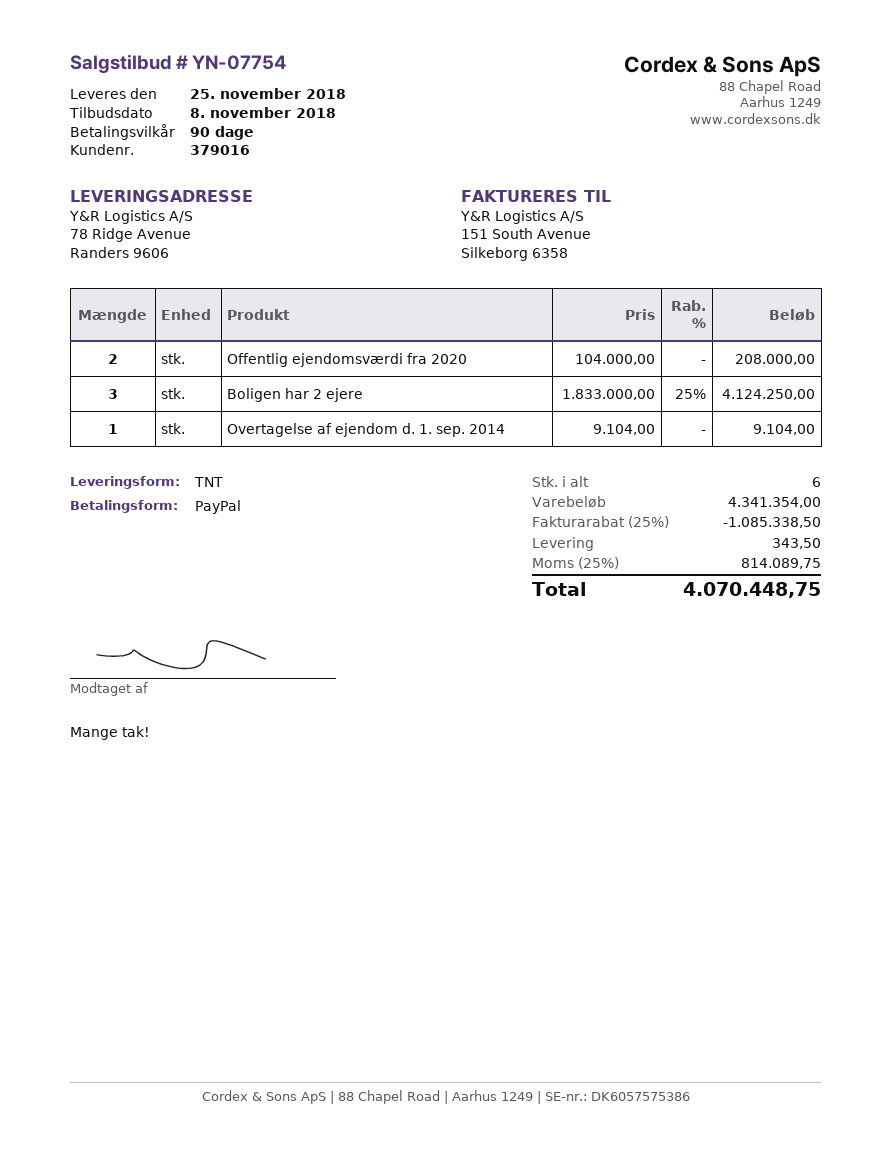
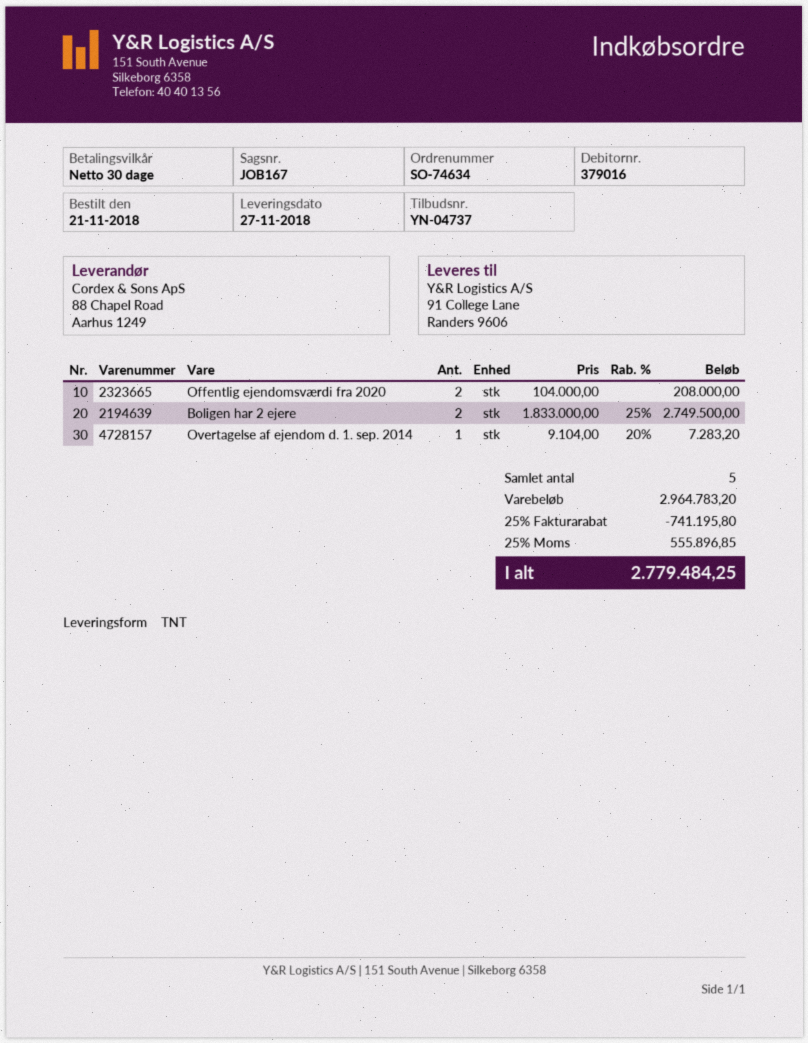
quote number: YN-07754 -> YN-04737
delivery date: 2018-11-25 -> 2018-11-27
payment terms: 90 days -> 30 days
ship to: 78 Ridge Avenue, Randers 9606 -> 91 College Lane, Randers 9606
Boligen har 2 ejere: 3 x 1833000.00 - 25% = 4124250.00 -> 2 x 1833000.00 - 25% = 2749500.00
Overtagelse af ejendom d. 1. sep. 2014: 1 x 9104.00 = 9104.00 -> 1 x 9104.00 - 20% = 7283.20
total quantity: 6 -> 5
subtotal: 4341354.00 -> 2964783.20
discount: 25% = 1085338.50 -> 25% = 741195.80
shipping: 343.50 -> none
tax: 25% = 814089.75 -> 25% = 555896.85
total: 4070448.75 -> 2779484.25

